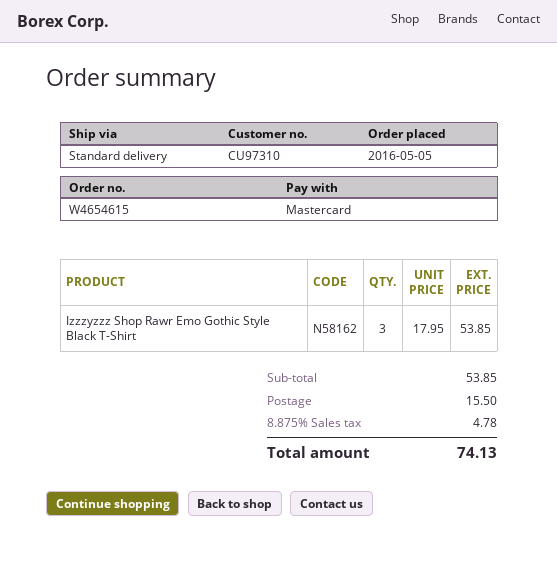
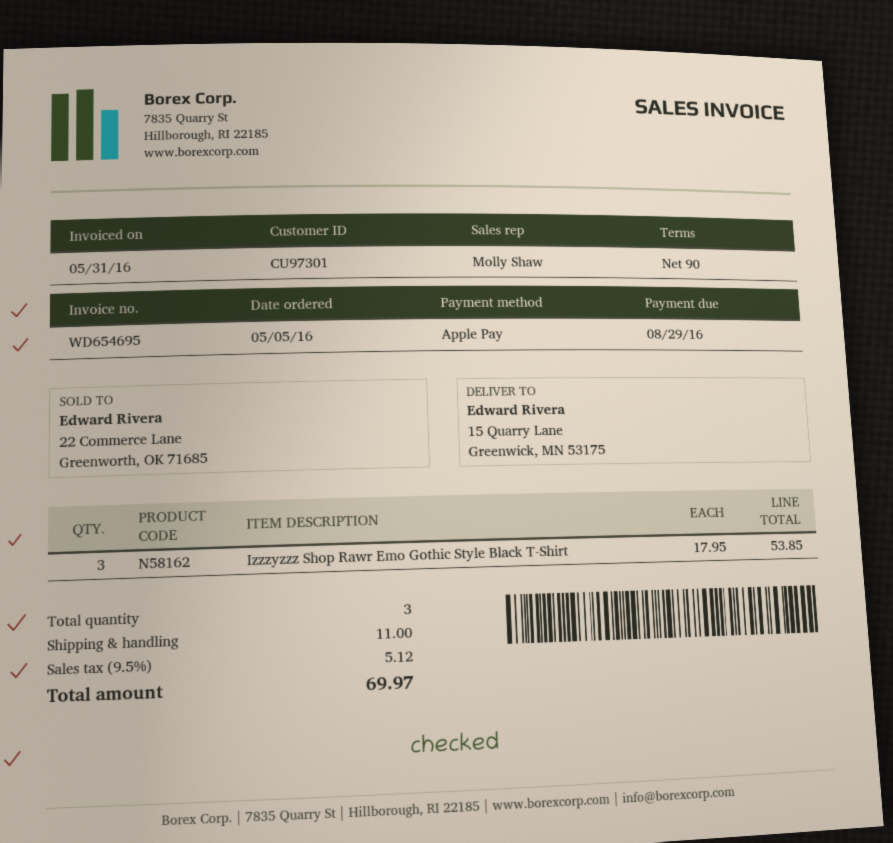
customer number: CU97310 -> CU97301
payment method: Mastercard -> Apple Pay
shipping: 15.50 -> 11.00
tax: 8.875% = 4.78 -> 9.5% = 5.12
total: 74.13 -> 69.97

